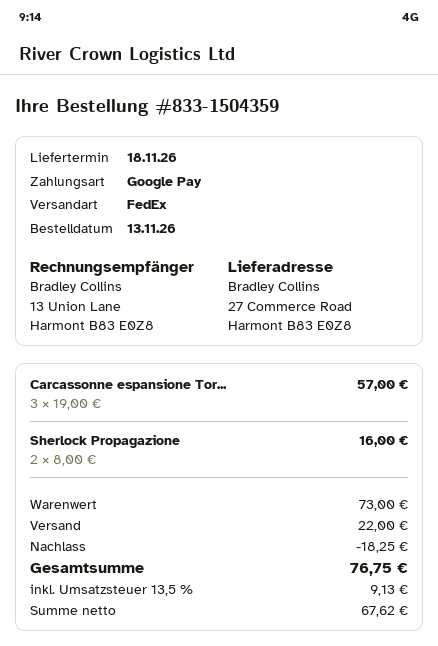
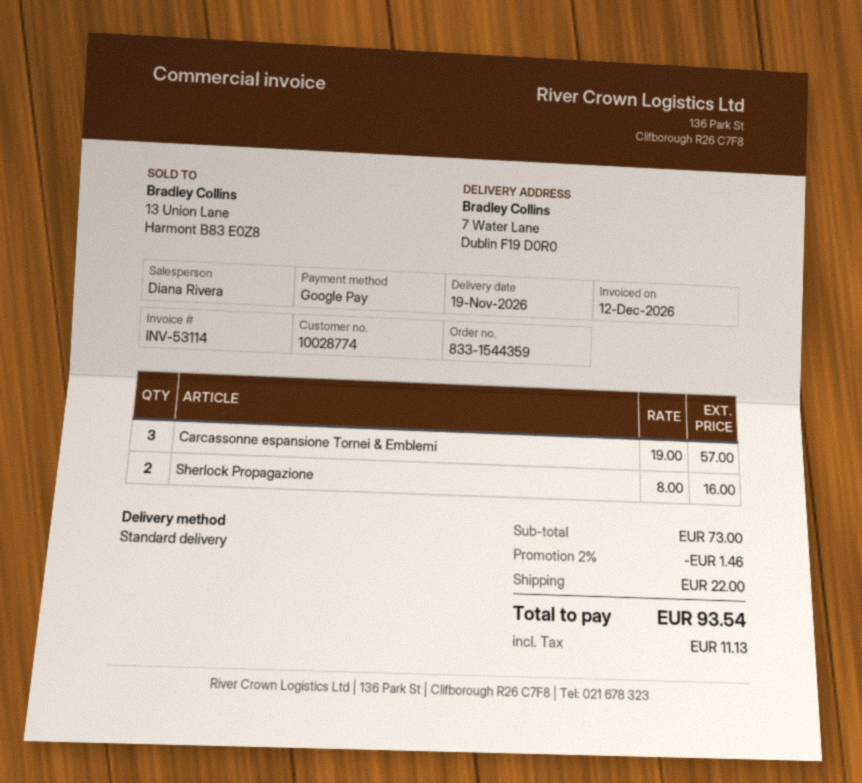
order number: 833-1504359 -> 833-1544359
delivery date: 2026-11-18 -> 2026-11-19
shipping method: FedEx -> standard
ship to: 27 Commerce Road, Harmont B83 E0Z8 -> 7 Water Lane, Dublin F19 D0R0
discount: 18.25 -> 1.46
tax: 9.13 -> 11.13
total: 76.75 -> 93.54

